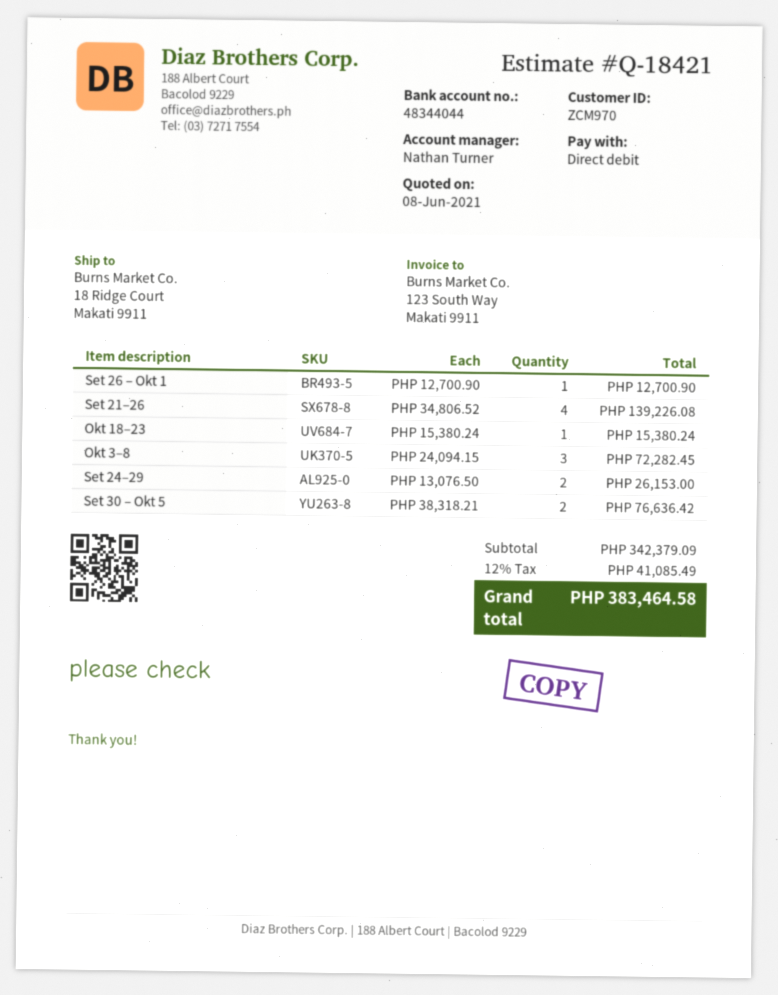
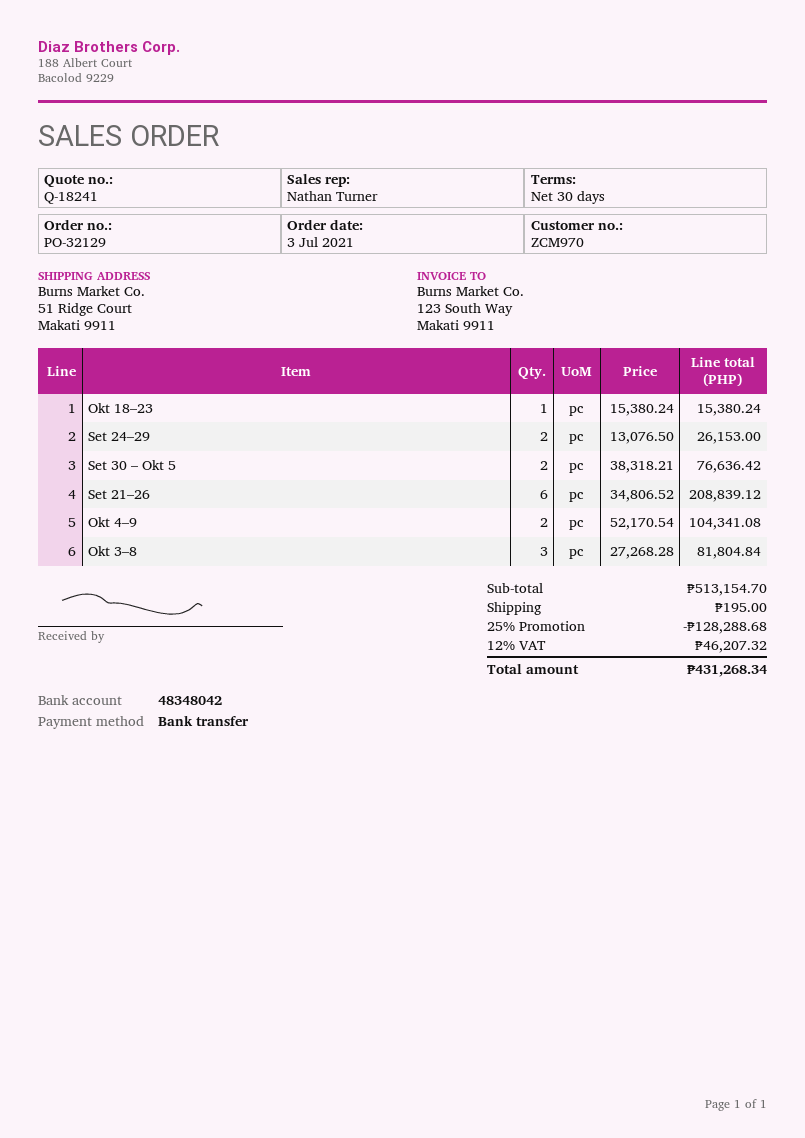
quote number: Q-18421 -> Q-18241
payment method: direct debit -> bank transfer
bank account: 48344044 -> 48348042
ship to: 18 Ridge Court, Makati 9911 -> 51 Ridge Court, Makati 9911
Set 26 – Okt 1: 1 x 12700.90 = 12700.90 -> none
Set 21–26: 4 x 34806.52 = 139226.08 -> 6 x 34806.52 = 208839.12
Okt 3–8: 3 x 24094.15 = 72282.45 -> 3 x 27268.28 = 81804.84
Okt 4–9: none -> 2 x 52170.54 = 104341.08
subtotal: 342379.09 -> 513154.70
discount: none -> 25% = 128288.68
shipping: none -> 195.00
tax: 12% = 41085.49 -> 12% = 46207.32
total: 383464.58 -> 431268.34

